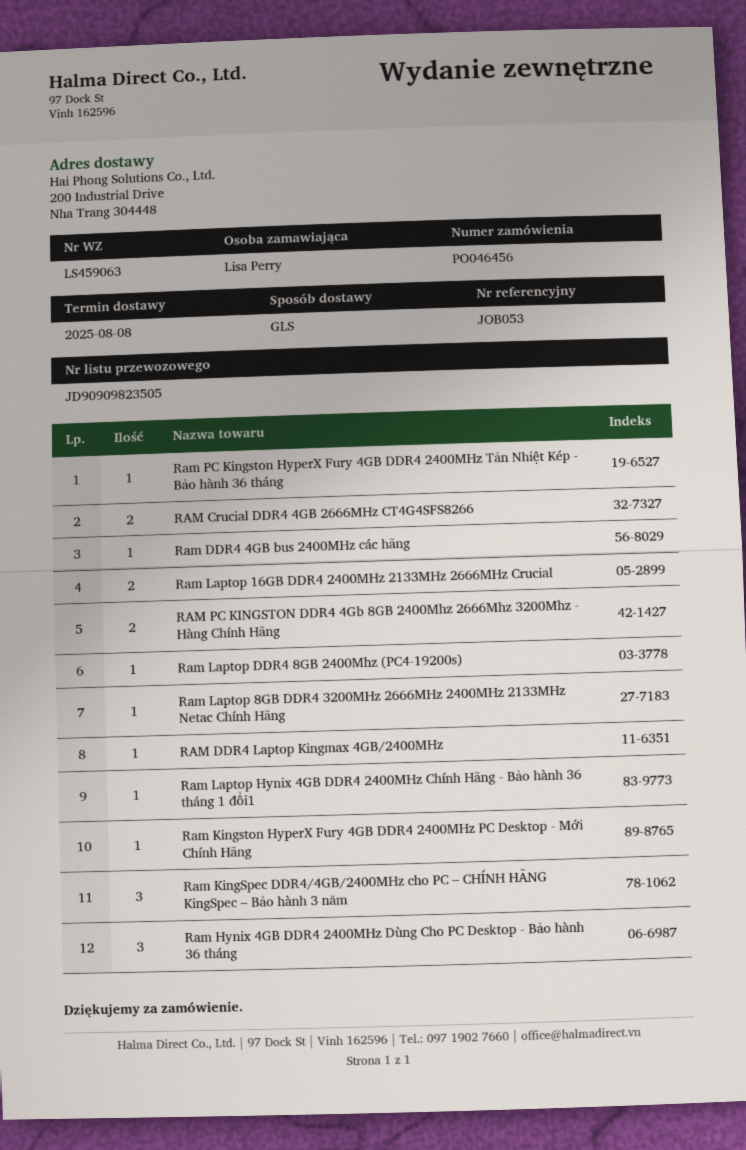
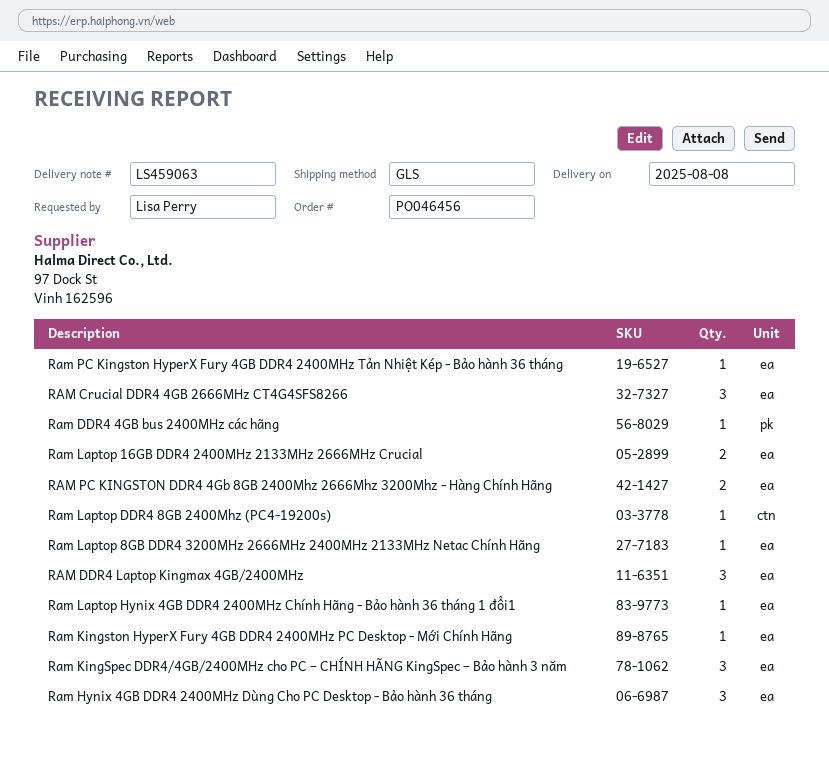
RAM Crucial DDR4 4GB 2666MHz CT4G4SFS8266: 2 -> 3
RAM DDR4 Laptop Kingmax 4GB/2400MHz: 1 -> 3

